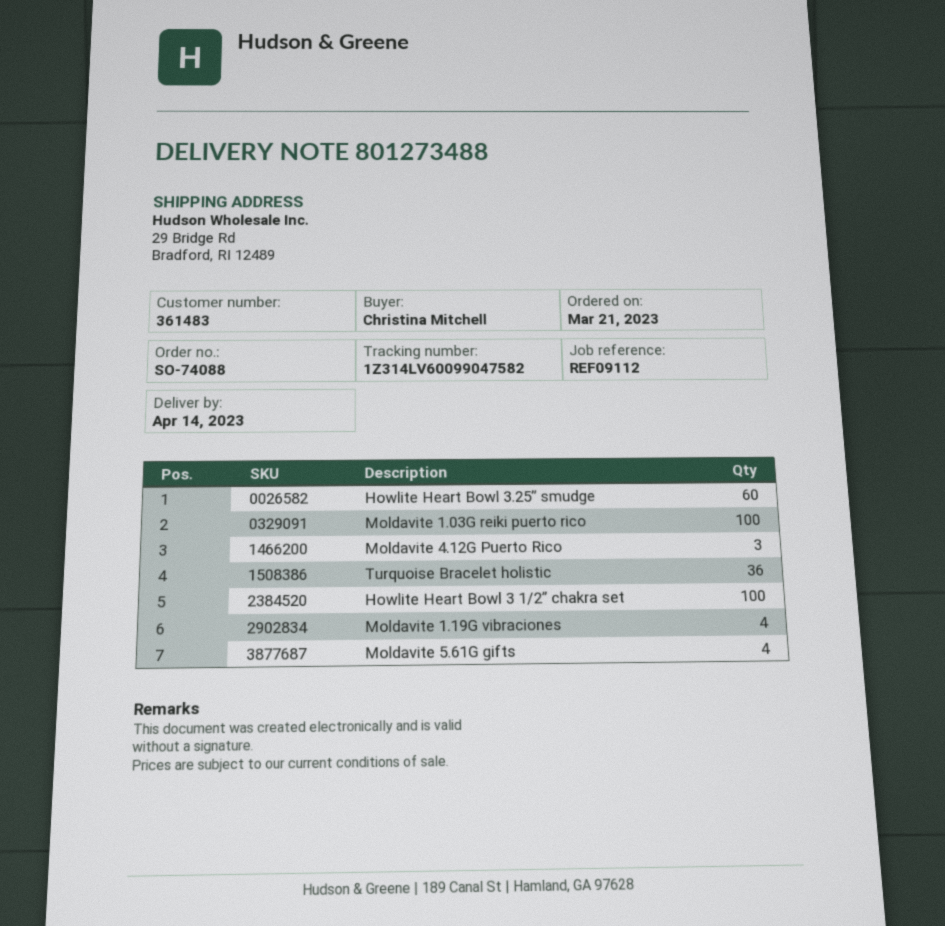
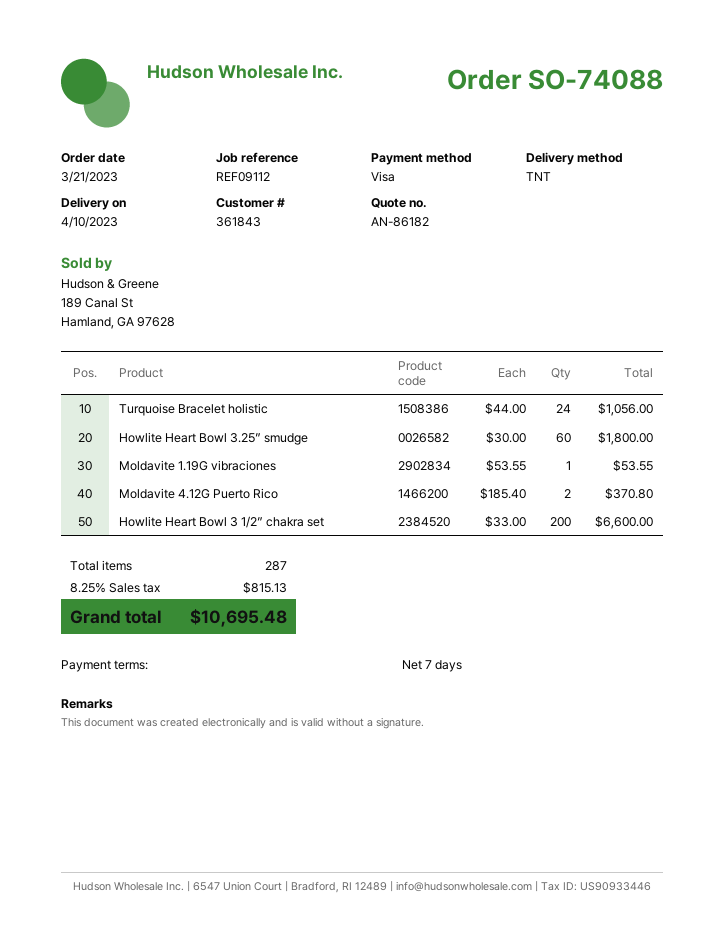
delivery date: 2023-04-14 -> 2023-04-10
customer number: 361483 -> 361843
Moldavite 1.03G reiki puerto rico: 100 -> none
Moldavite 4.12G Puerto Rico: 3 -> 2
Turquoise Bracelet holistic: 36 -> 24
Howlite Heart Bowl 3 1/2” chakra set: 100 -> 200
Moldavite 1.19G vibraciones: 4 -> 1
Moldavite 5.61G gifts: 4 -> none

